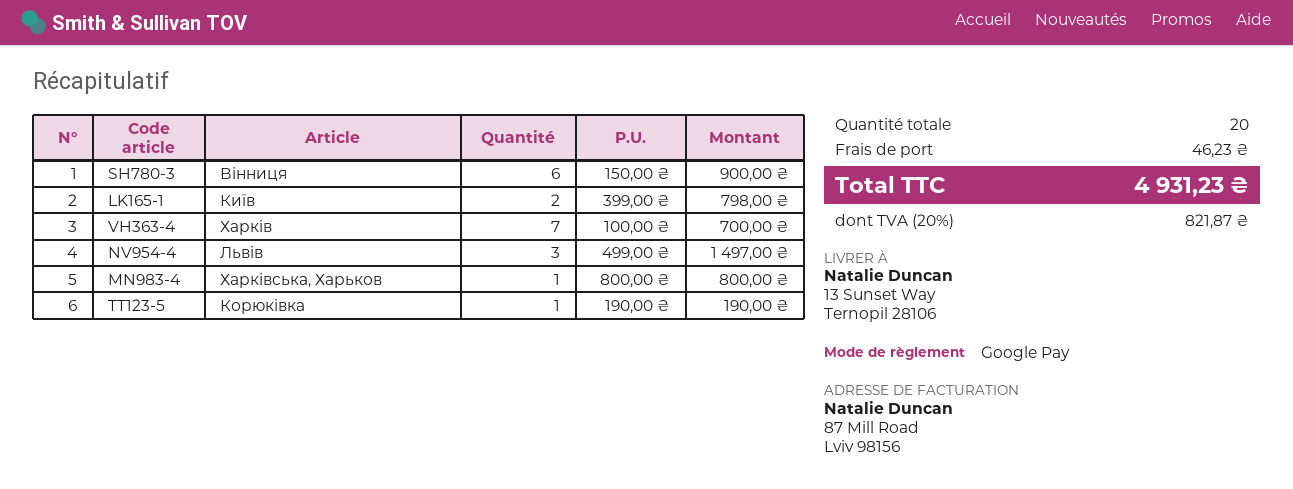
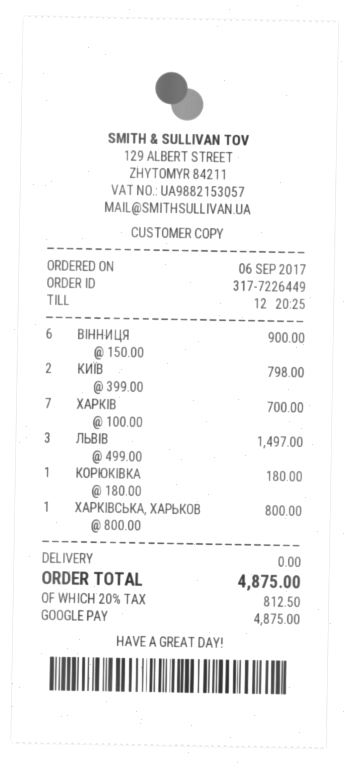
Корюківка: 1 x 190.00 = 190.00 -> 1 x 180.00 = 180.00
shipping: 46.23 -> 0.00
tax: 20% = 821.87 -> 20% = 812.50
total: 4931.23 -> 4875.00

